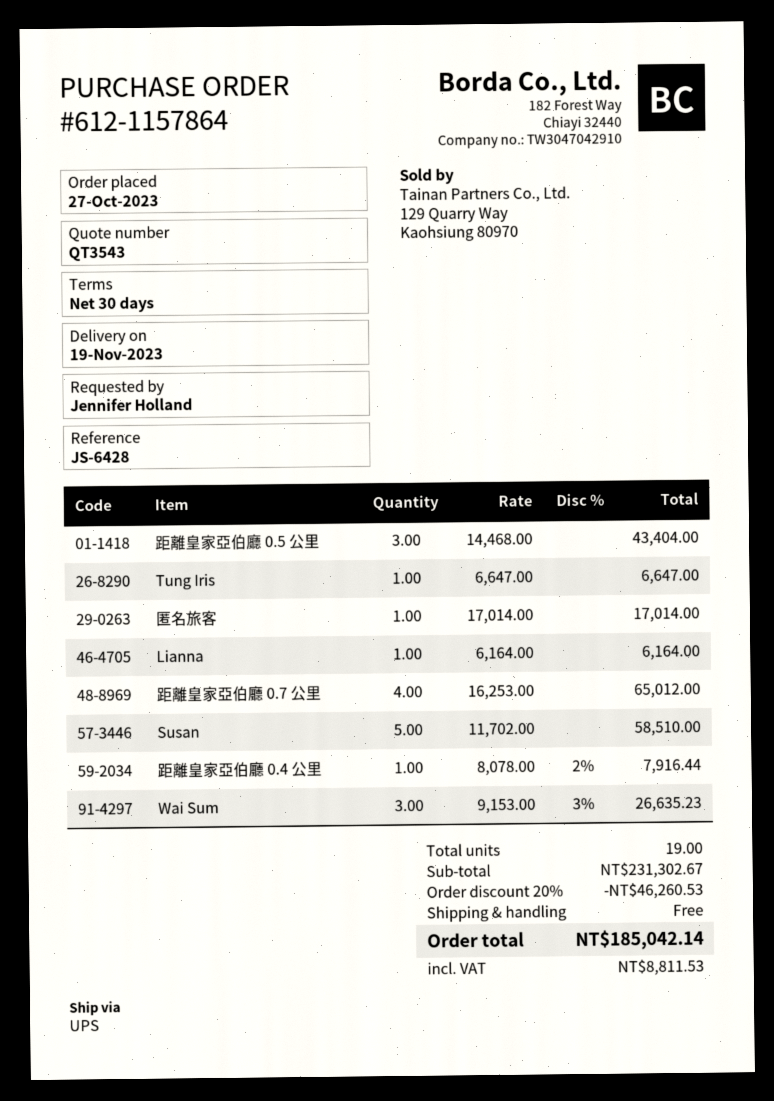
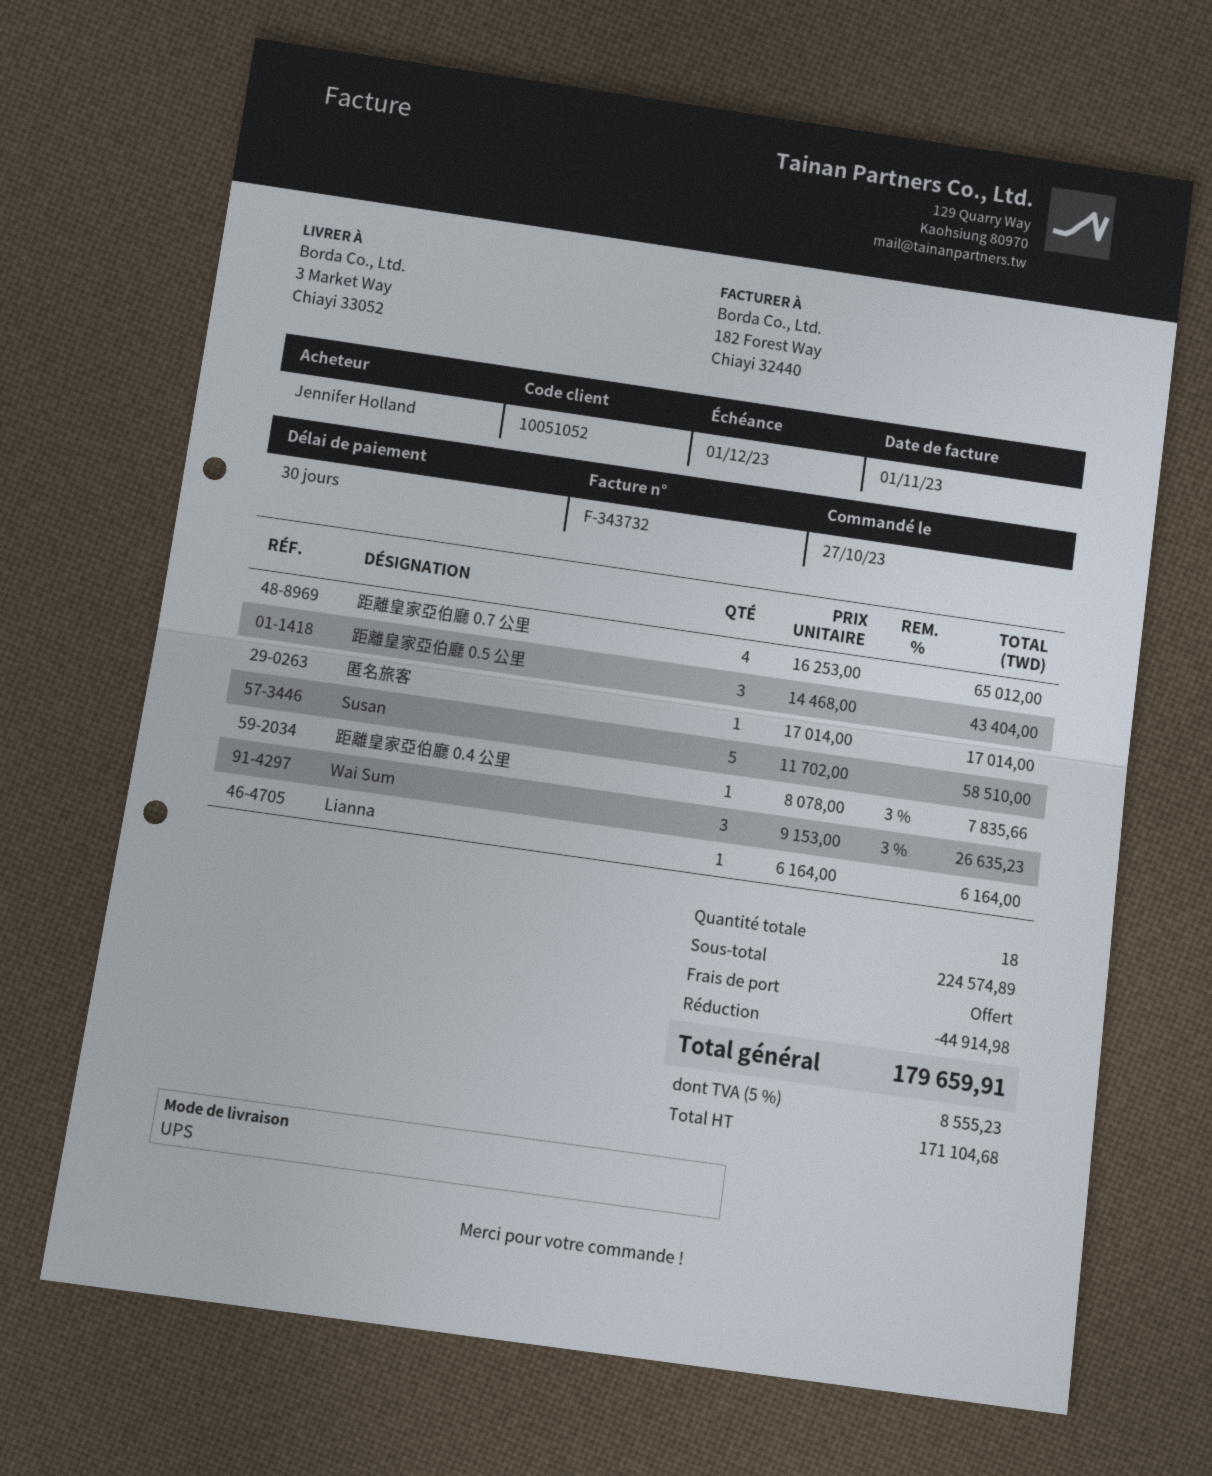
Tung Iris: 1 x 6647.00 = 6647.00 -> none
距離皇家亞伯廳 0.4 公里: 1 x 8078.00 - 2% = 7916.44 -> 1 x 8078.00 - 3% = 7835.66
total quantity: 19 -> 18
subtotal: 231302.67 -> 224574.89
discount: 46260.53 -> 44914.98
tax: 8811.53 -> 8555.23
total: 185042.14 -> 179659.91

